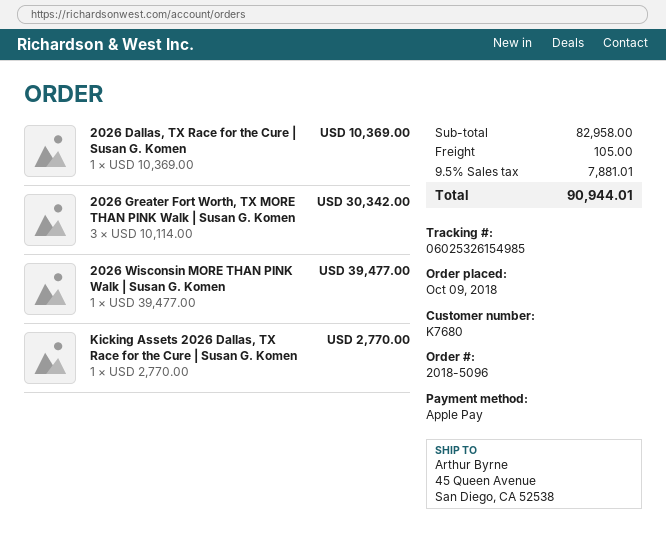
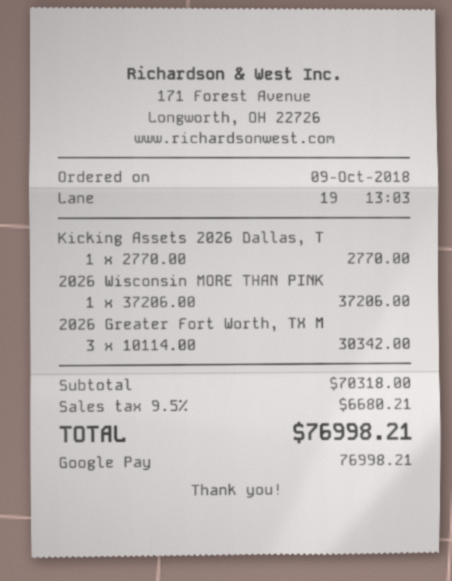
payment method: Apple Pay -> Google Pay
2026 Dallas, TX Race for the Cure | Susan G. Komen: 1 x 10369.00 = 10369.00 -> none
2026 Wisconsin MORE THAN PINK Walk | Susan G. Komen: 1 x 39477.00 = 39477.00 -> 1 x 37206.00 = 37206.00
subtotal: 82958.00 -> 70318.00
shipping: 105.00 -> none
tax: 9.5% = 7881.01 -> 9.5% = 6680.21
total: 90944.01 -> 76998.21

